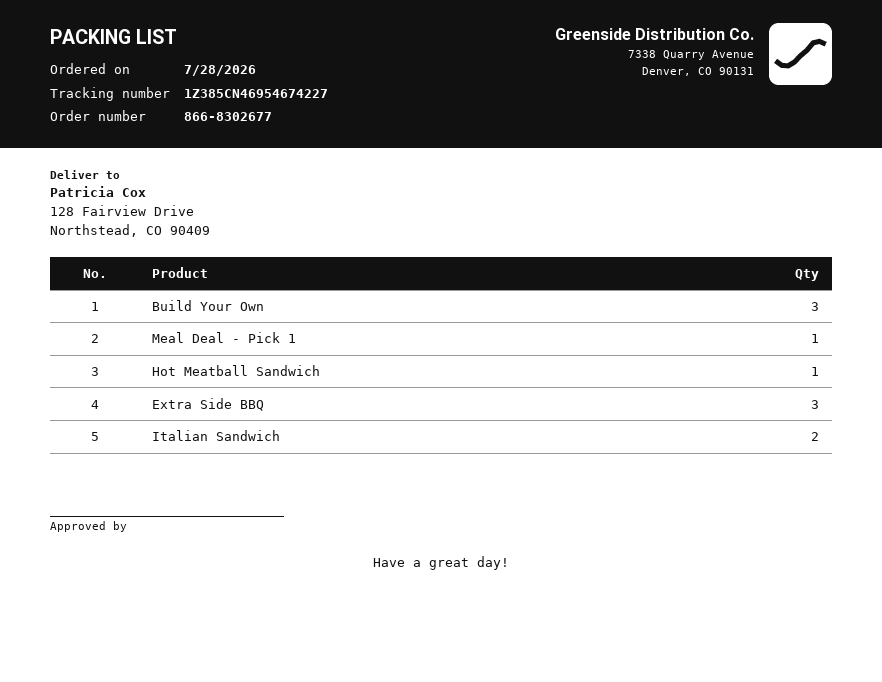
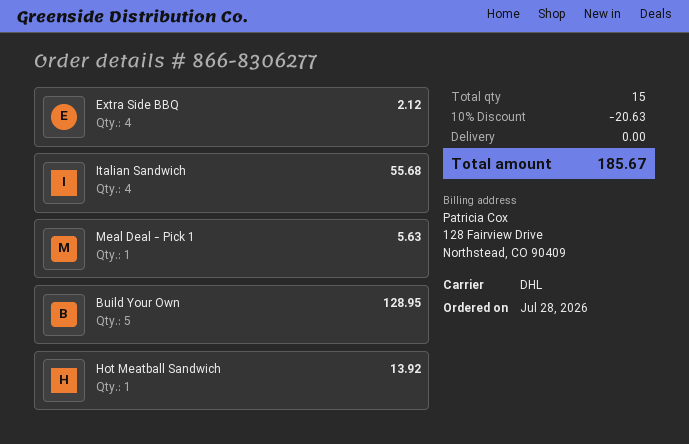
order number: 866-8302677 -> 866-8306277
Build Your Own: 3 -> 5
Extra Side BBQ: 3 -> 4
Italian Sandwich: 2 -> 4

